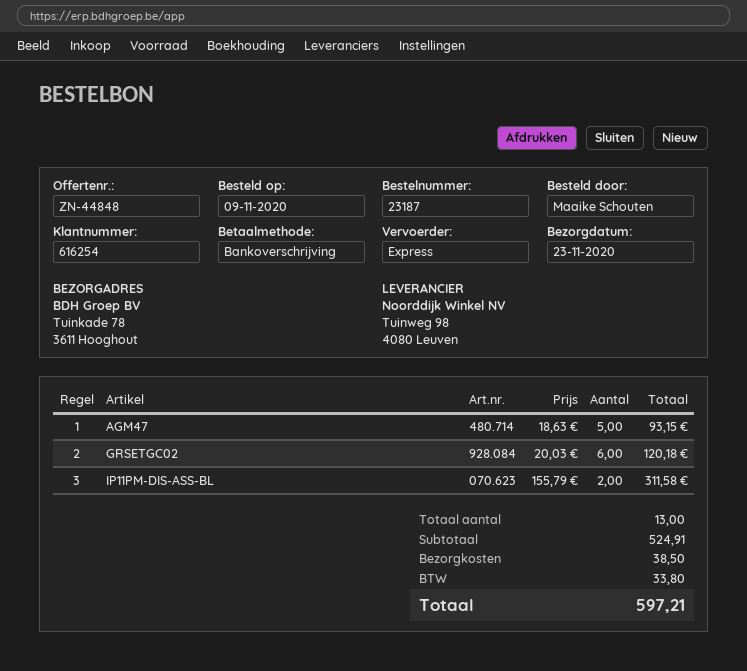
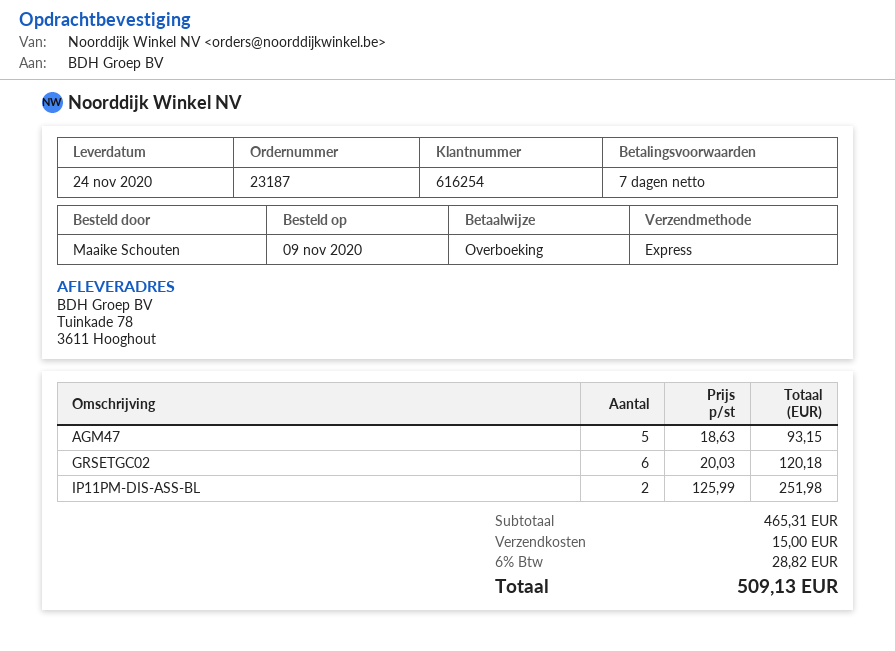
delivery date: 2020-11-23 -> 2020-11-24
IP11PM-DIS-ASS-BL: 2 x 155.79 = 311.58 -> 2 x 125.99 = 251.98
subtotal: 524.91 -> 465.31
shipping: 38.50 -> 15.00
tax: 33.80 -> 28.82
total: 597.21 -> 509.13

